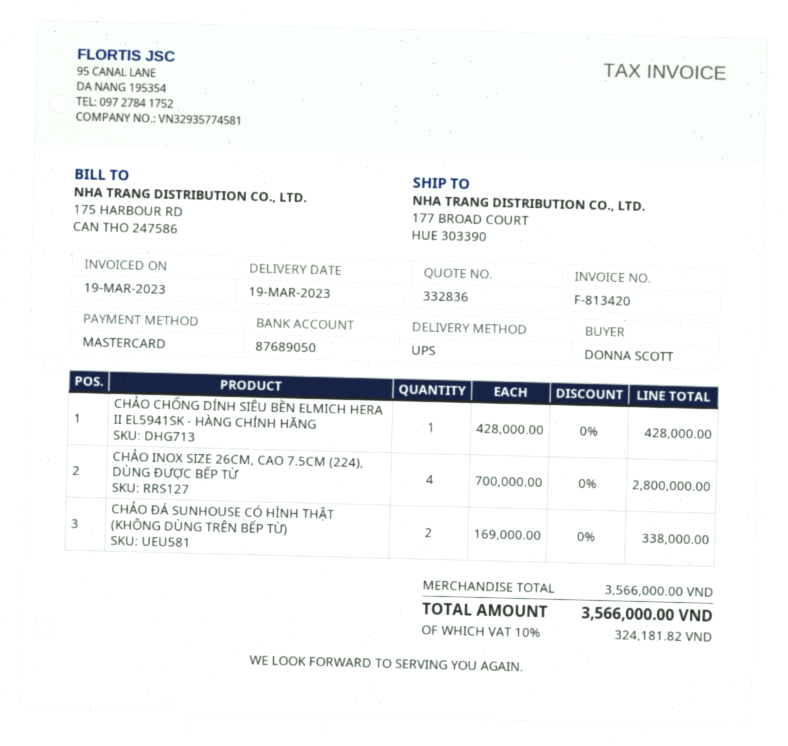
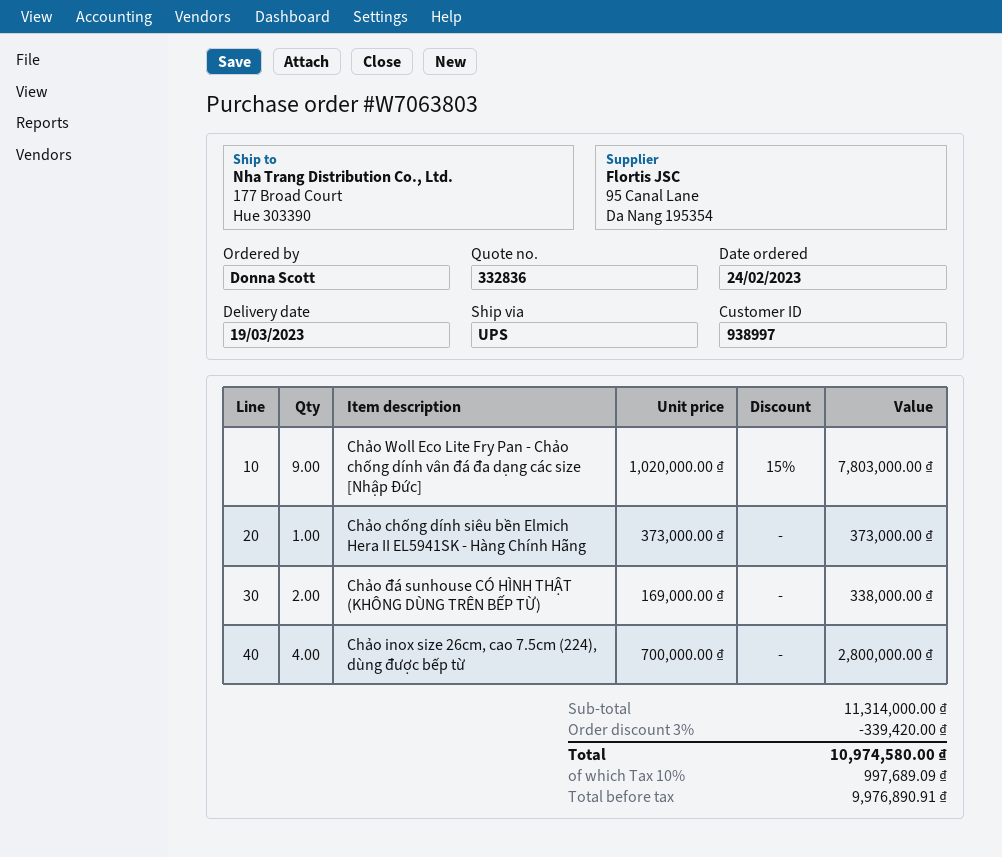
CHẢO CHỐNG DÍNH SIÊU BỀN ELMICH HERA II EL5941SK - HÀNG CHÍNH HÃNG: 1 x 428000.00 = 428000.00 -> 1 x 373000.00 = 373000.00
Chảo Woll Eco Lite Fry Pan - Chảo chống dính vân đá đa dạng các size [Nhập Đức]: none -> 9 x 1020000.00 - 15% = 7803000.00
subtotal: 3566000.00 -> 11314000.00
discount: none -> 3% = 339420.00
tax: 10% = 324181.82 -> 10% = 997689.09
total: 3566000.00 -> 10974580.00

